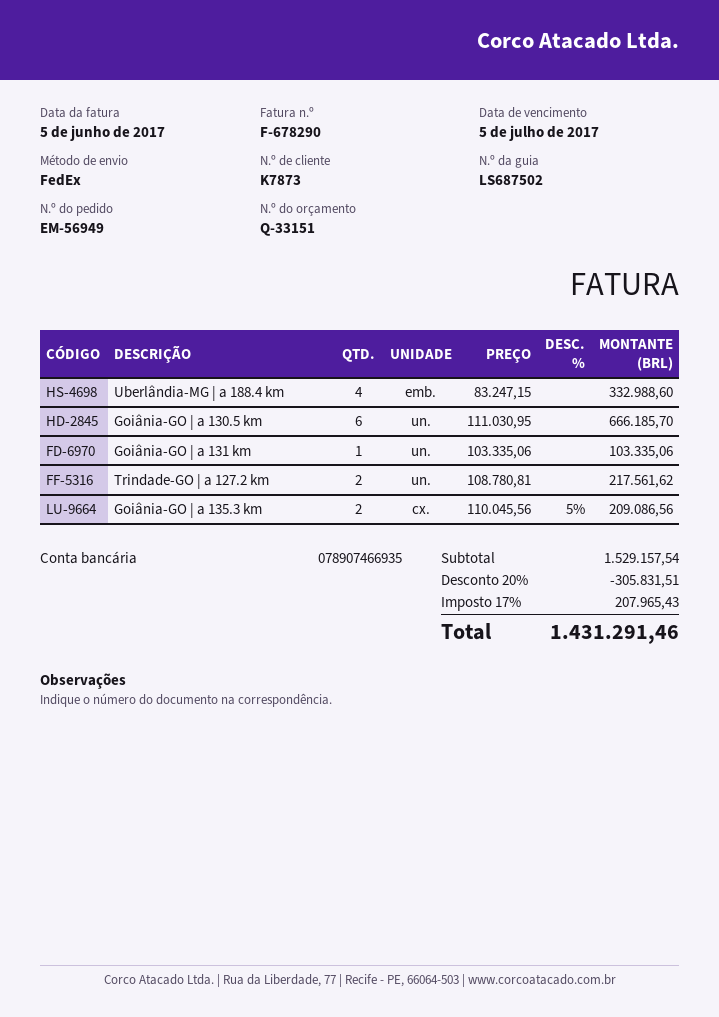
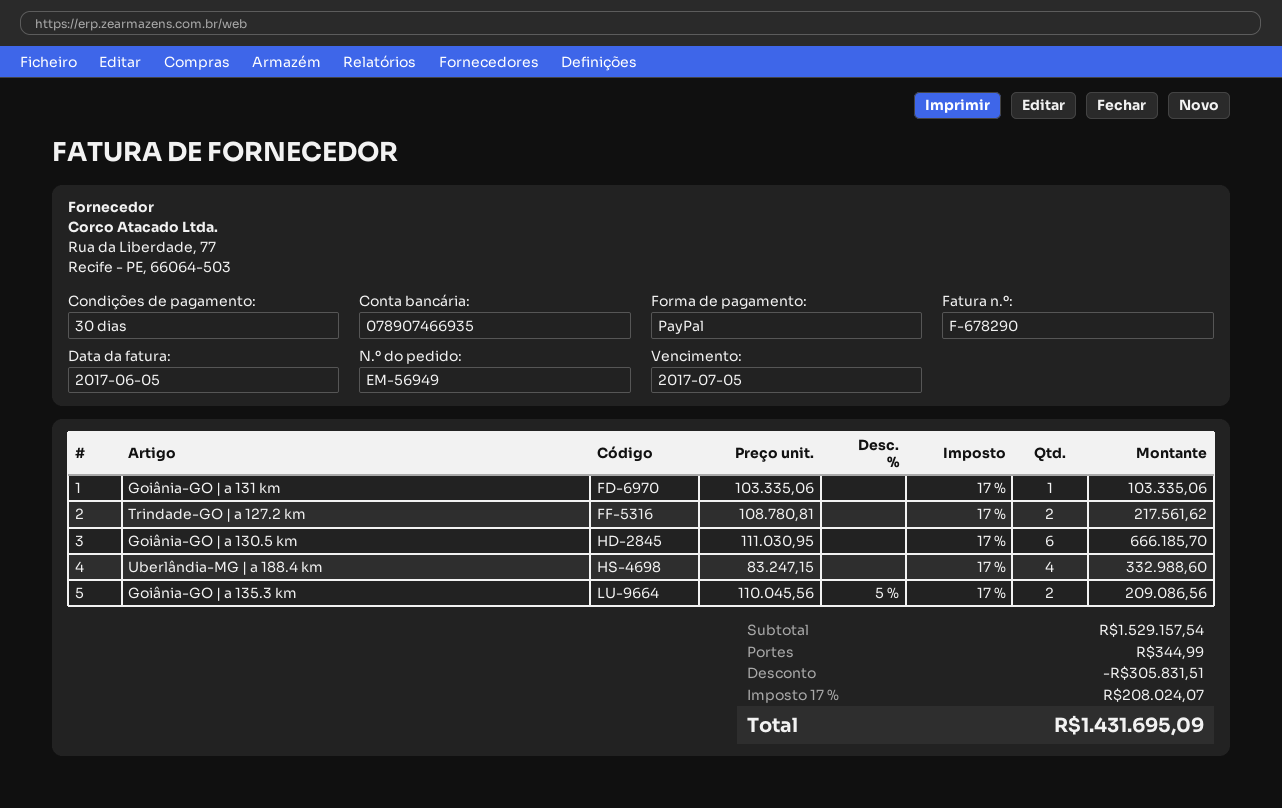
shipping: none -> 344.99
tax: 17% = 207965.43 -> 17% = 208024.07
total: 1431291.46 -> 1431695.09

